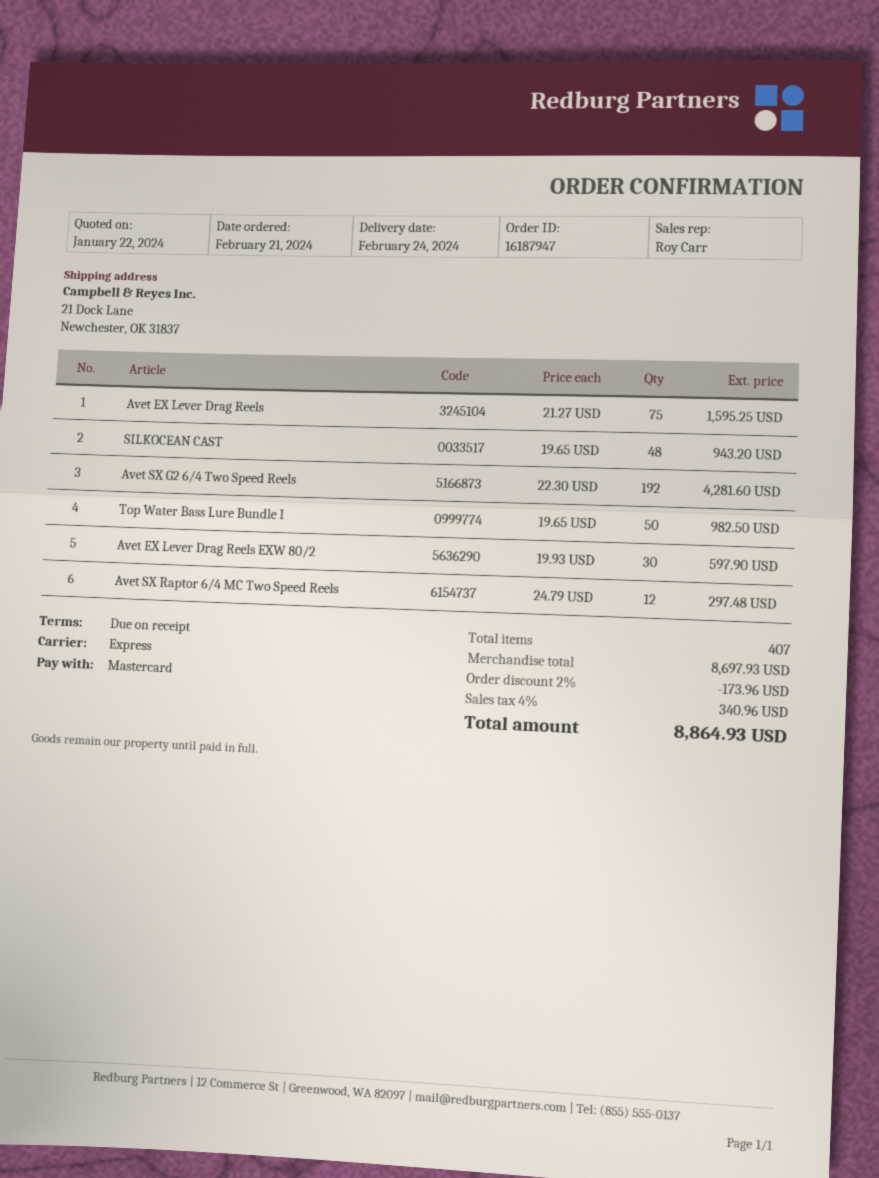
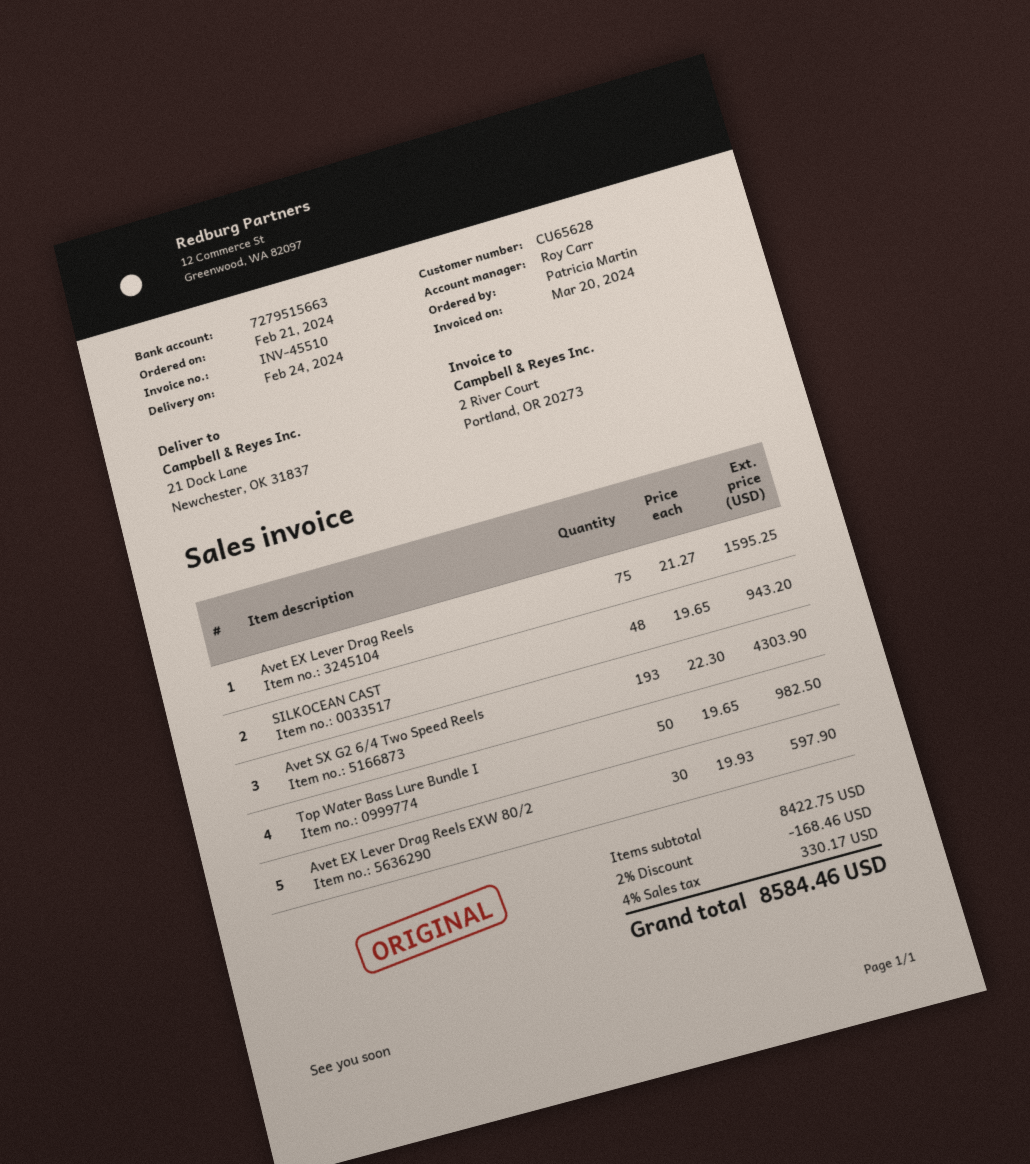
Avet SX G2 6/4 Two Speed Reels: 192 x 22.30 = 4281.60 -> 193 x 22.30 = 4303.90
Avet SX Raptor 6/4 MC Two Speed Reels: 12 x 24.79 = 297.48 -> none
subtotal: 8697.93 -> 8422.75
discount: 2% = 173.96 -> 2% = 168.46
tax: 4% = 340.96 -> 4% = 330.17
total: 8864.93 -> 8584.46

